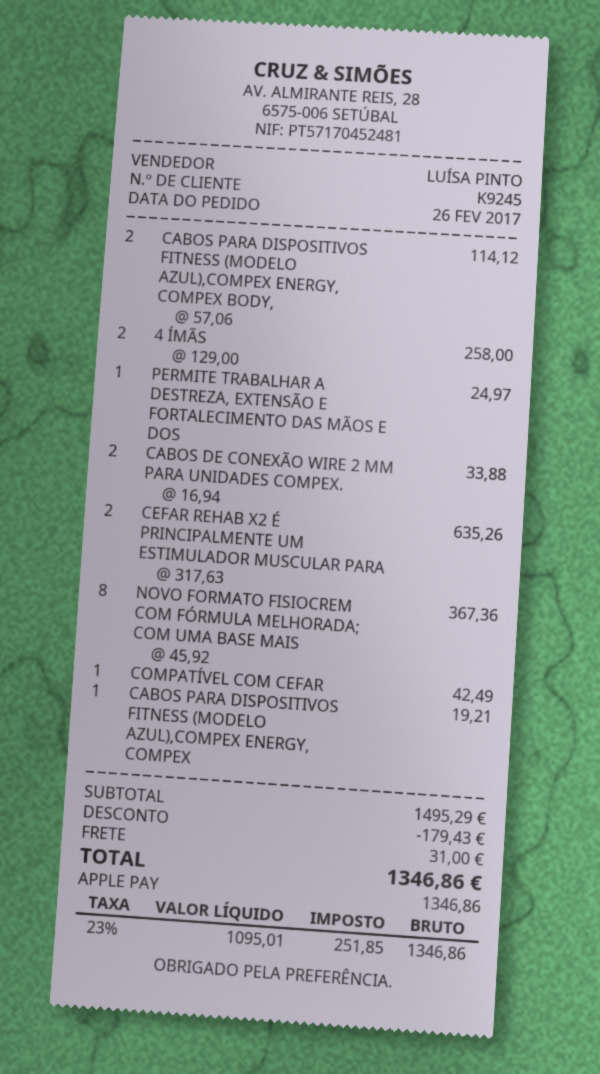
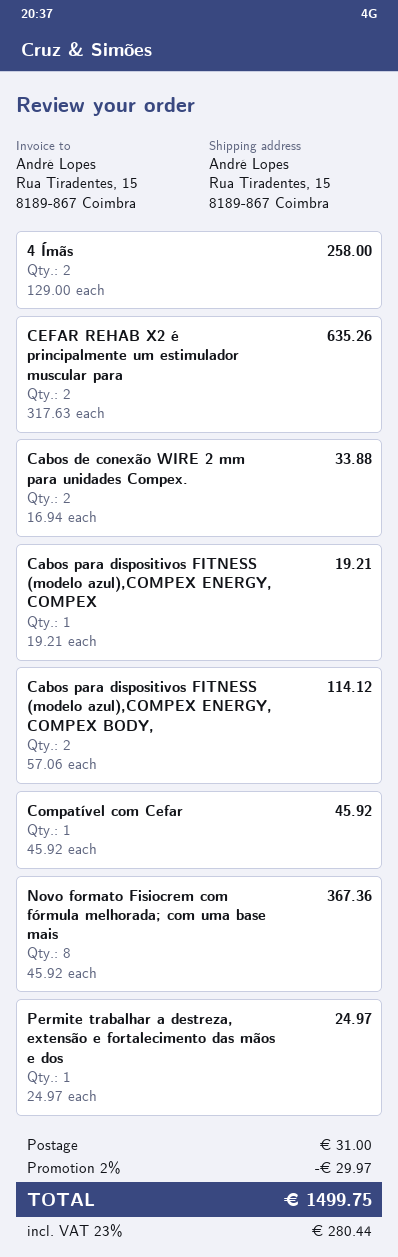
COMPATÍVEL COM CEFAR: 1 x 42.49 = 42.49 -> 1 x 45.92 = 45.92
discount: 179.43 -> 29.97
tax: 23% = 251.85 -> 23% = 280.44
total: 1346.86 -> 1499.75

